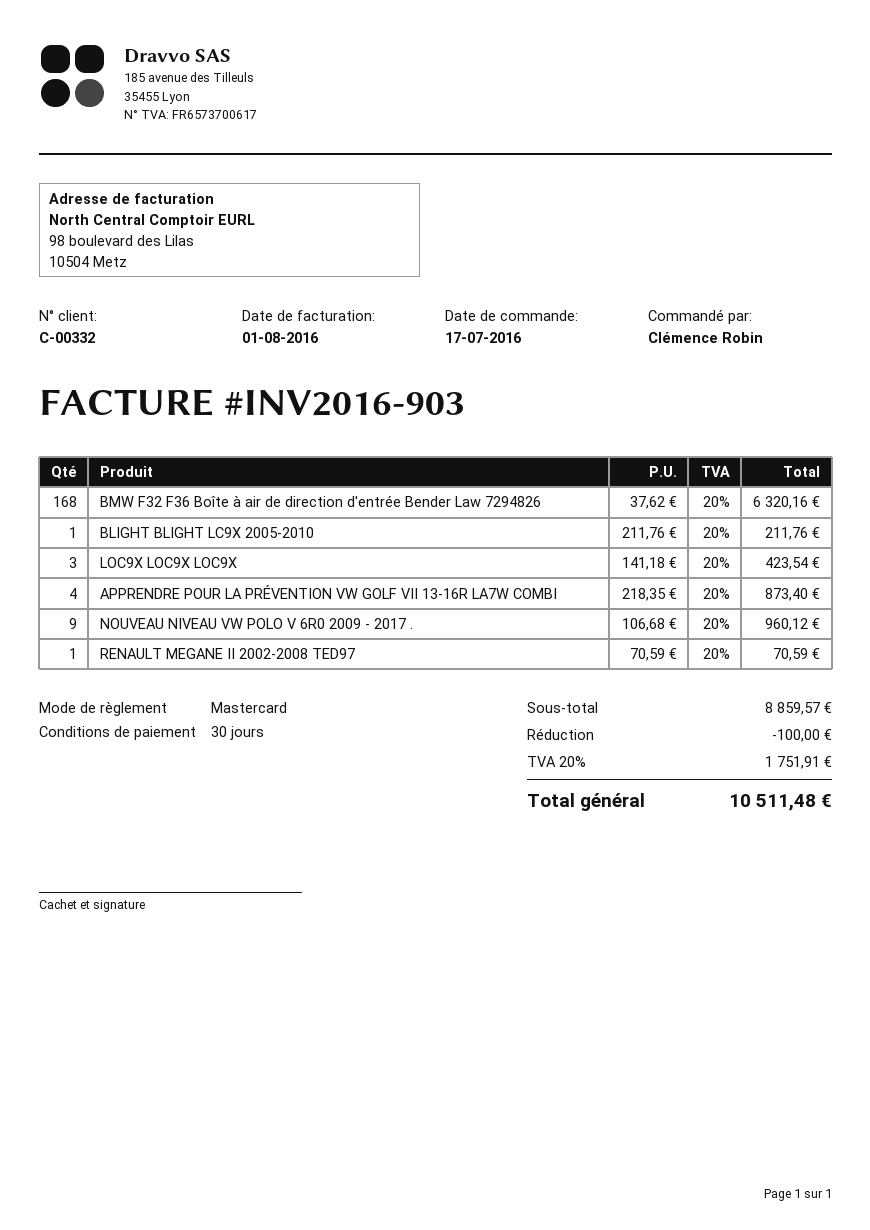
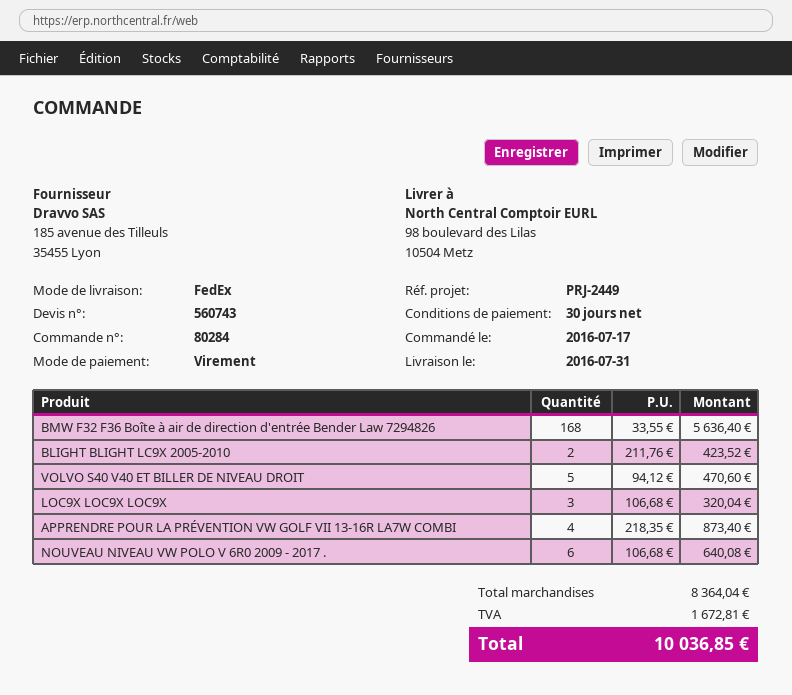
payment method: Mastercard -> bank transfer
BMW F32 F36 Boîte à air de direction d'entrée Bender Law 7294826: 168 x 37.62 = 6320.16 -> 168 x 33.55 = 5636.40
BLIGHT BLIGHT LC9X 2005-2010: 1 x 211.76 = 211.76 -> 2 x 211.76 = 423.52
LOC9X LOC9X LOC9X: 3 x 141.18 = 423.54 -> 3 x 106.68 = 320.04
NOUVEAU NIVEAU VW POLO V 6R0 2009 - 2017 .: 9 x 106.68 = 960.12 -> 6 x 106.68 = 640.08
RENAULT MEGANE II 2002-2008 TED97: 1 x 70.59 = 70.59 -> none
VOLVO S40 V40 ET BILLER DE NIVEAU DROIT: none -> 5 x 94.12 = 470.60
subtotal: 8859.57 -> 8364.04
discount: 100.00 -> none
tax: 1751.91 -> 1672.81
total: 10511.48 -> 10036.85

